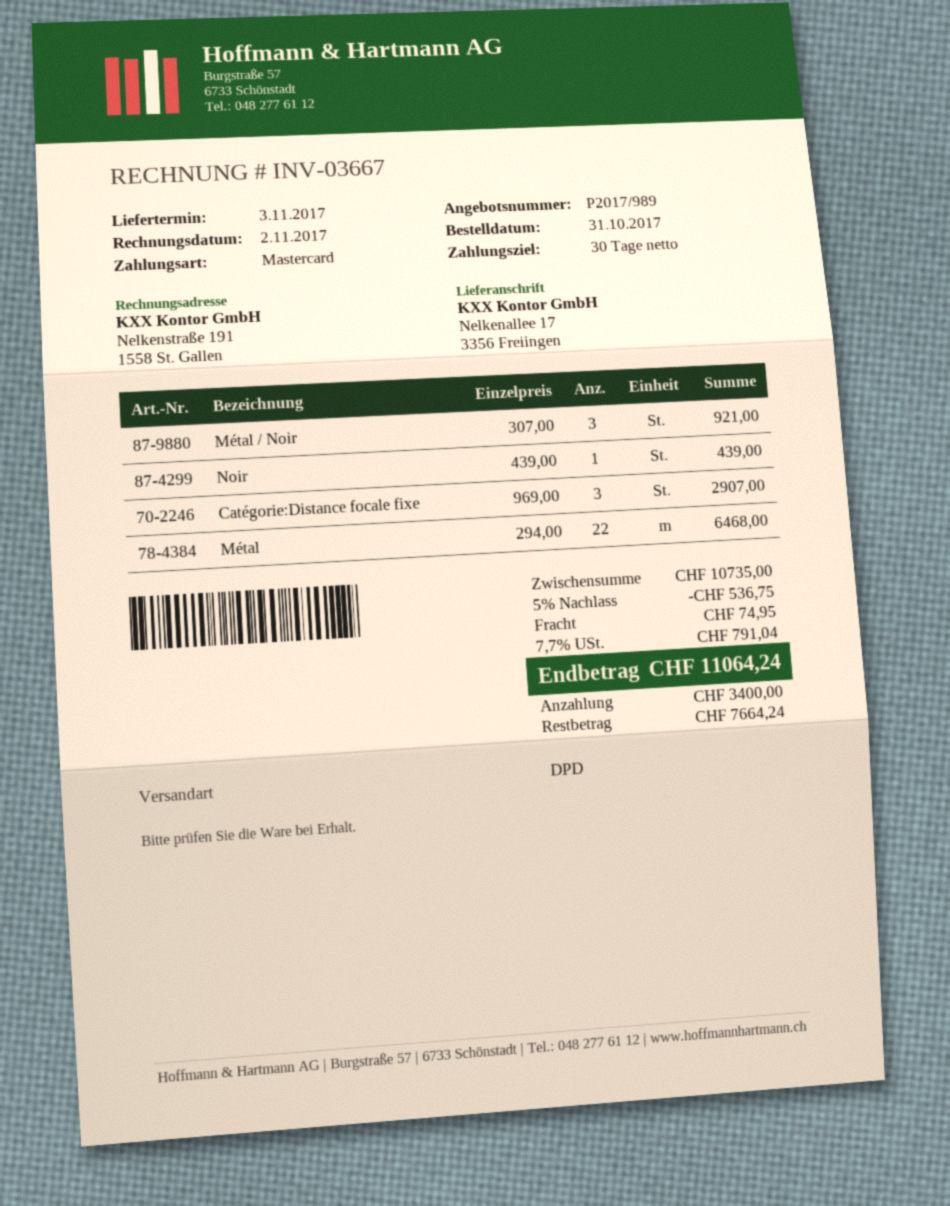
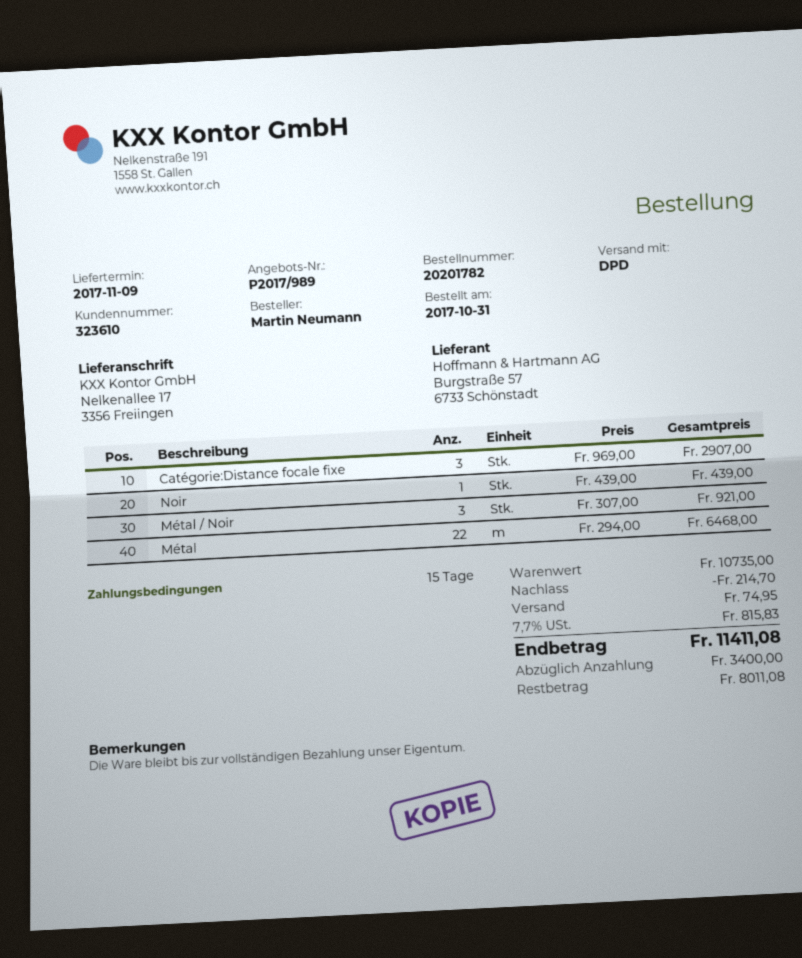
delivery date: 2017-11-03 -> 2017-11-09
payment terms: 30 days -> 15 days
discount: 536.75 -> 214.70
tax: 7.7% = 791.04 -> 7.7% = 815.83
total: 11064.24 -> 11411.08
balance: 7664.24 -> 8011.08

